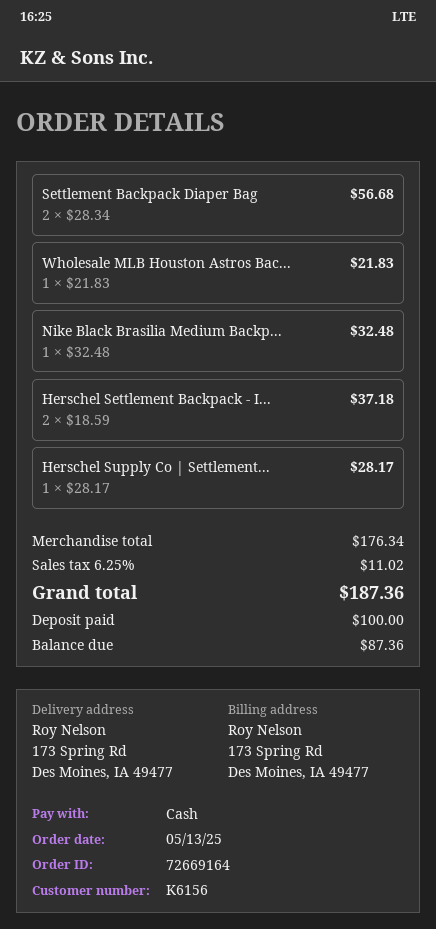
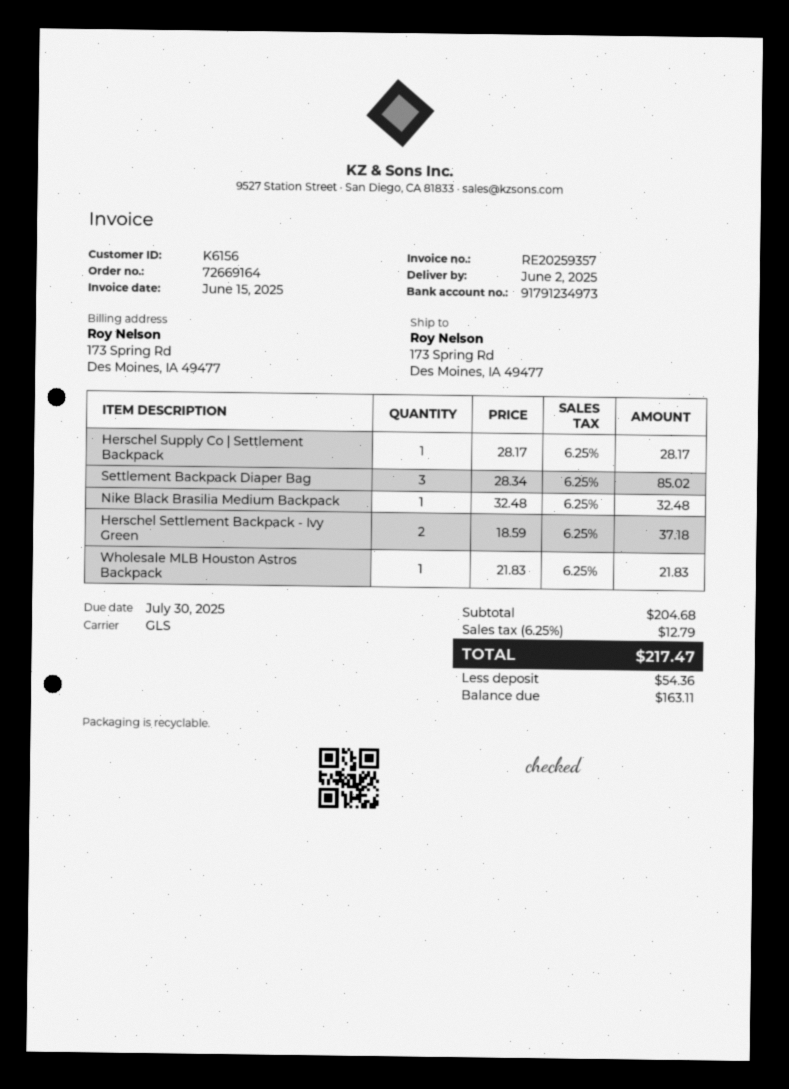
Settlement Backpack Diaper Bag: 2 x 28.34 = 56.68 -> 3 x 28.34 = 85.02
subtotal: 176.34 -> 204.68
tax: 6.25% = 11.02 -> 6.25% = 12.79
total: 187.36 -> 217.47
deposit: 100.00 -> 54.36
balance: 87.36 -> 163.11

